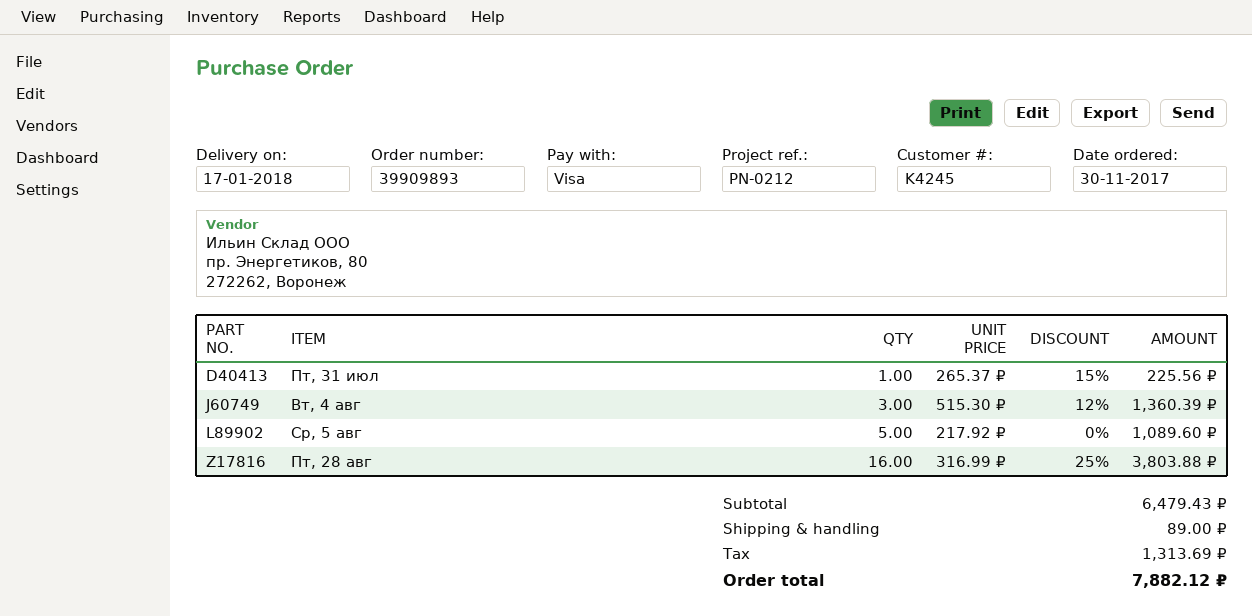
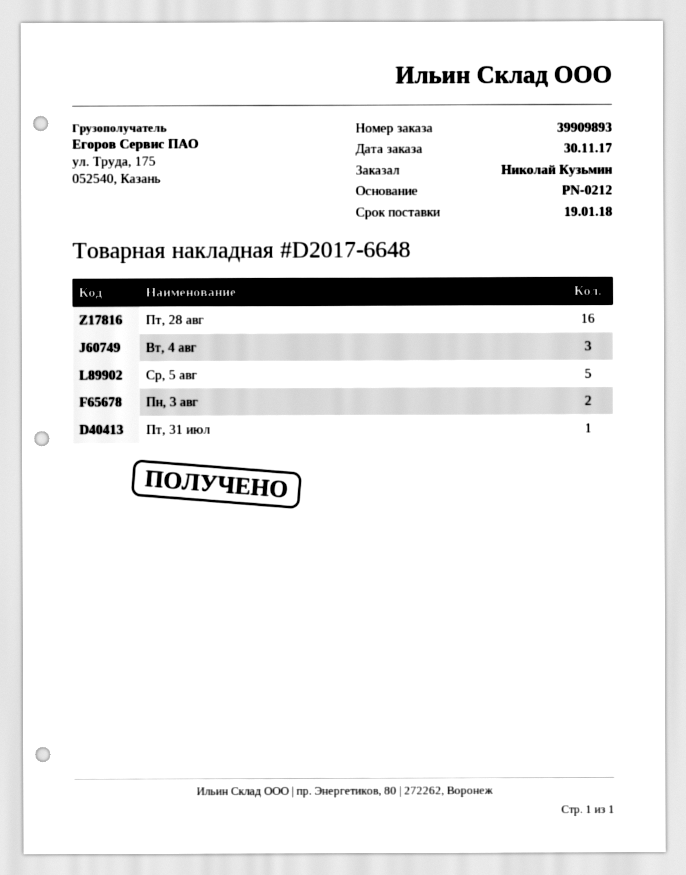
delivery date: 2018-01-17 -> 2018-01-19
Пн, 3 авг: none -> 2

